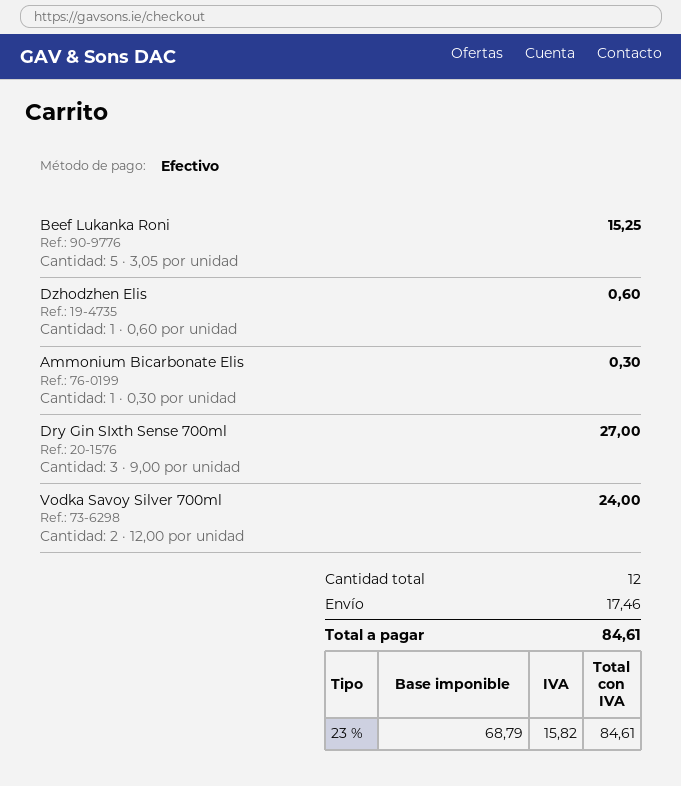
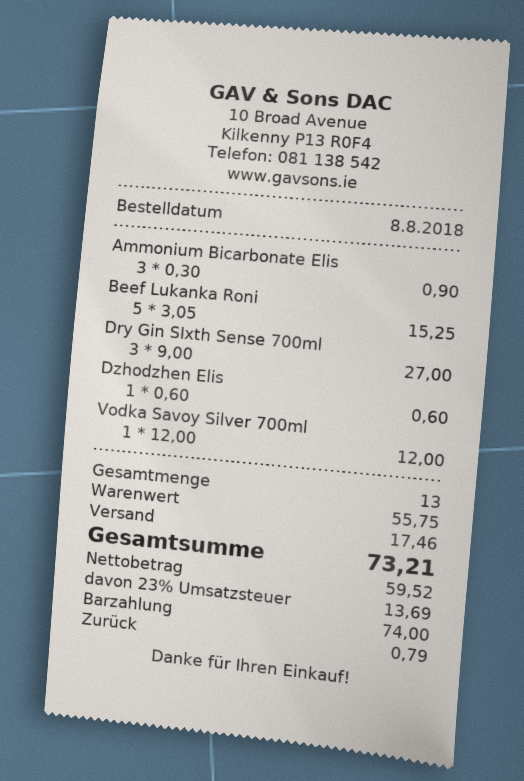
Ammonium Bicarbonate Elis: 1 x 0.30 = 0.30 -> 3 x 0.30 = 0.90
Vodka Savoy Silver 700ml: 2 x 12.00 = 24.00 -> 1 x 12.00 = 12.00
total quantity: 12 -> 13
net: 68.79 -> 59.52
tax: 23% = 15.82 -> 23% = 13.69
total: 84.61 -> 73.21

